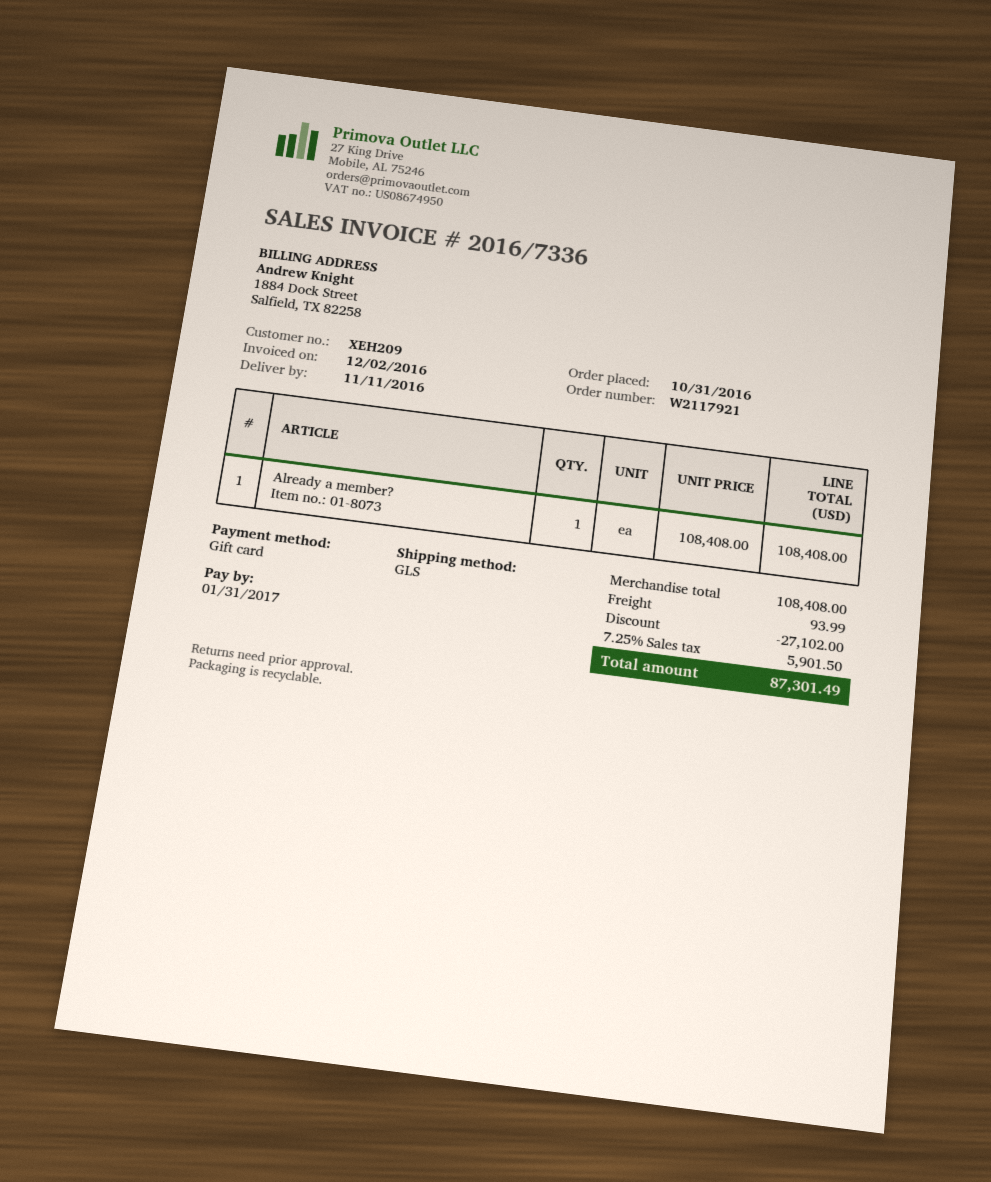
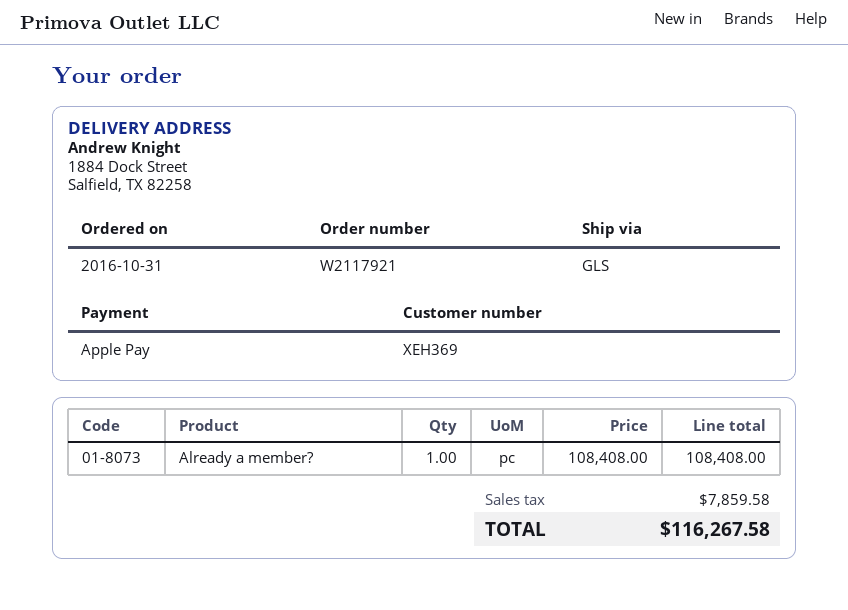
customer number: XEH209 -> XEH369
payment method: gift card -> Apple Pay
discount: 27102.00 -> none
shipping: 93.99 -> none
tax: 5901.50 -> 7859.58
total: 87301.49 -> 116267.58

